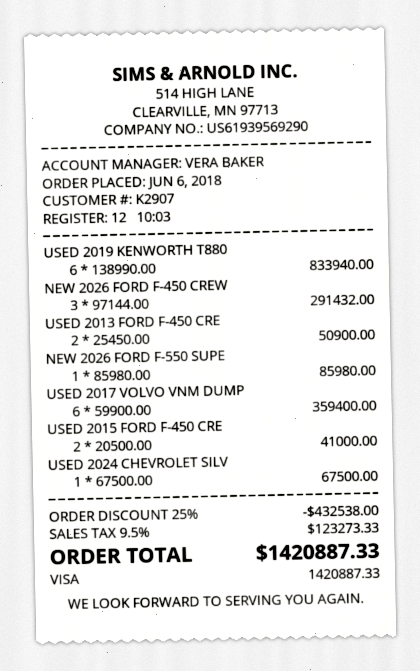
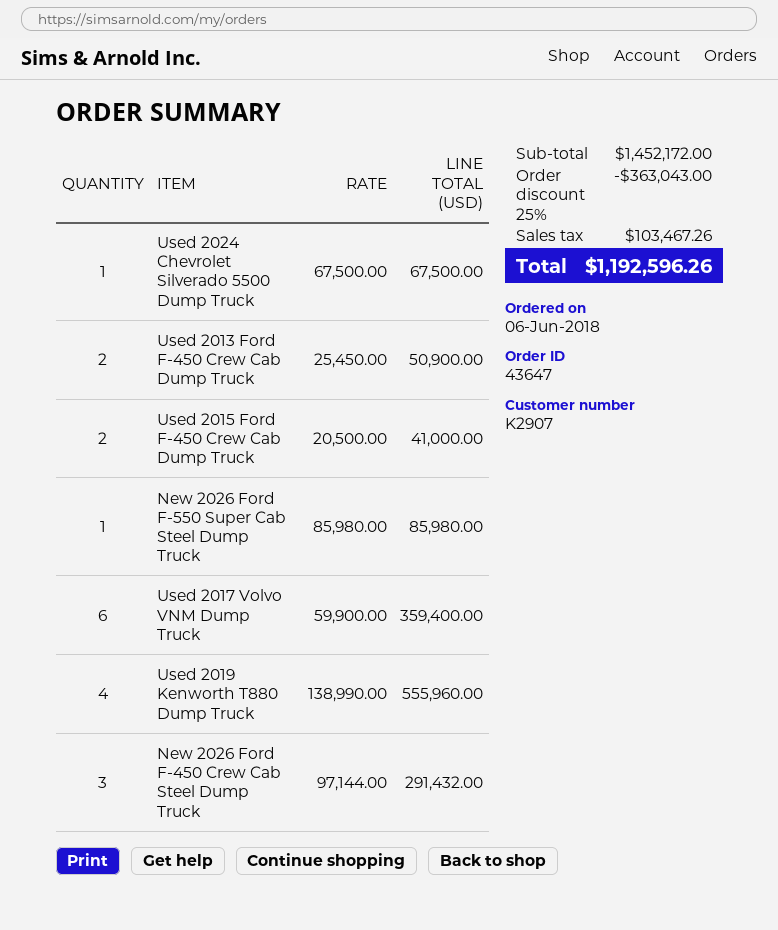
USED 2019 KENWORTH T880: 6 x 138990.00 = 833940.00 -> 4 x 138990.00 = 555960.00
discount: 25% = 432538.00 -> 25% = 363043.00
tax: 123273.33 -> 103467.26
total: 1420887.33 -> 1192596.26

